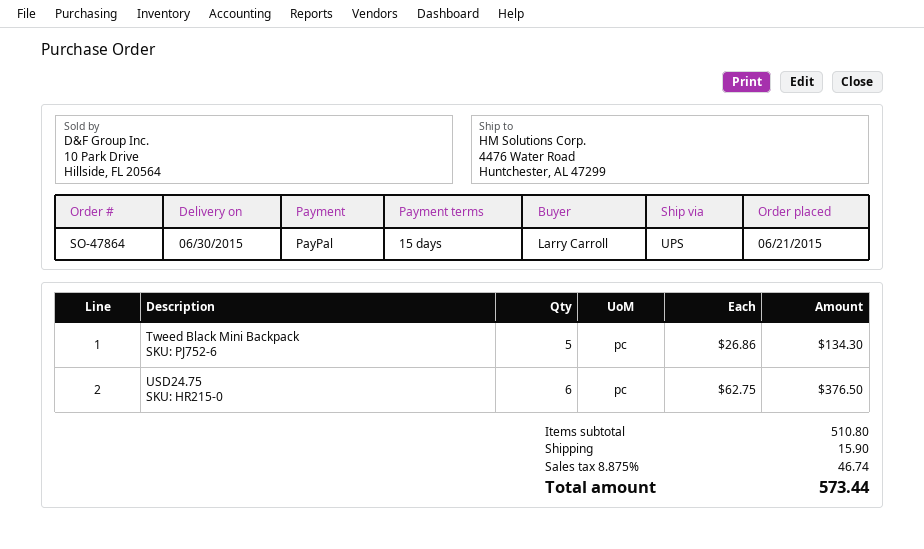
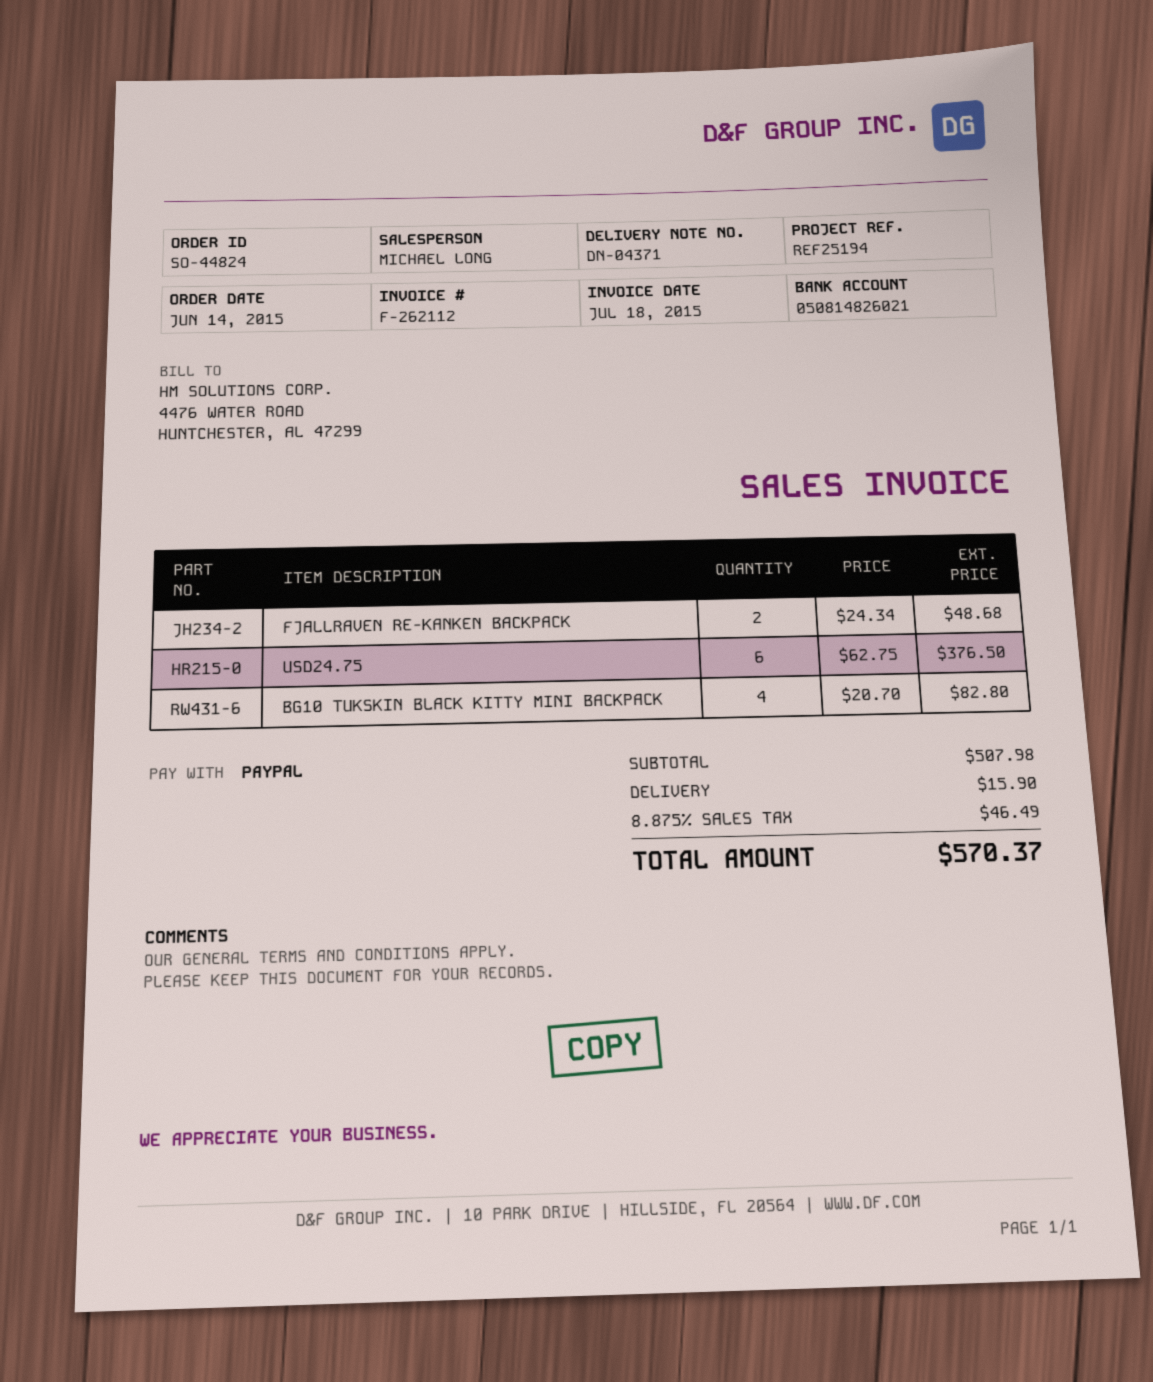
order number: SO-47864 -> SO-44824
order date: 2015-06-21 -> 2015-06-14
Tweed Black Mini Backpack: 5 x 26.86 = 134.30 -> none
FJALLRAVEN RE-KANKEN BACKPACK: none -> 2 x 24.34 = 48.68
BG10 TUKSKIN BLACK KITTY MINI BACKPACK: none -> 4 x 20.70 = 82.80
subtotal: 510.80 -> 507.98
tax: 8.875% = 46.74 -> 8.875% = 46.49
total: 573.44 -> 570.37

